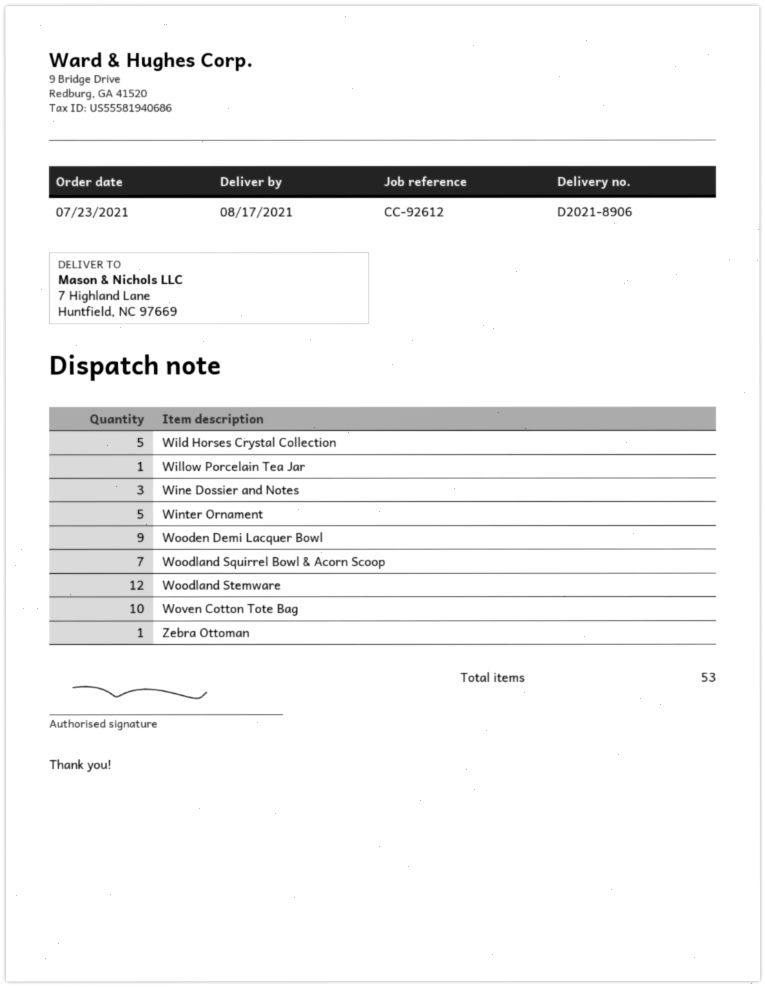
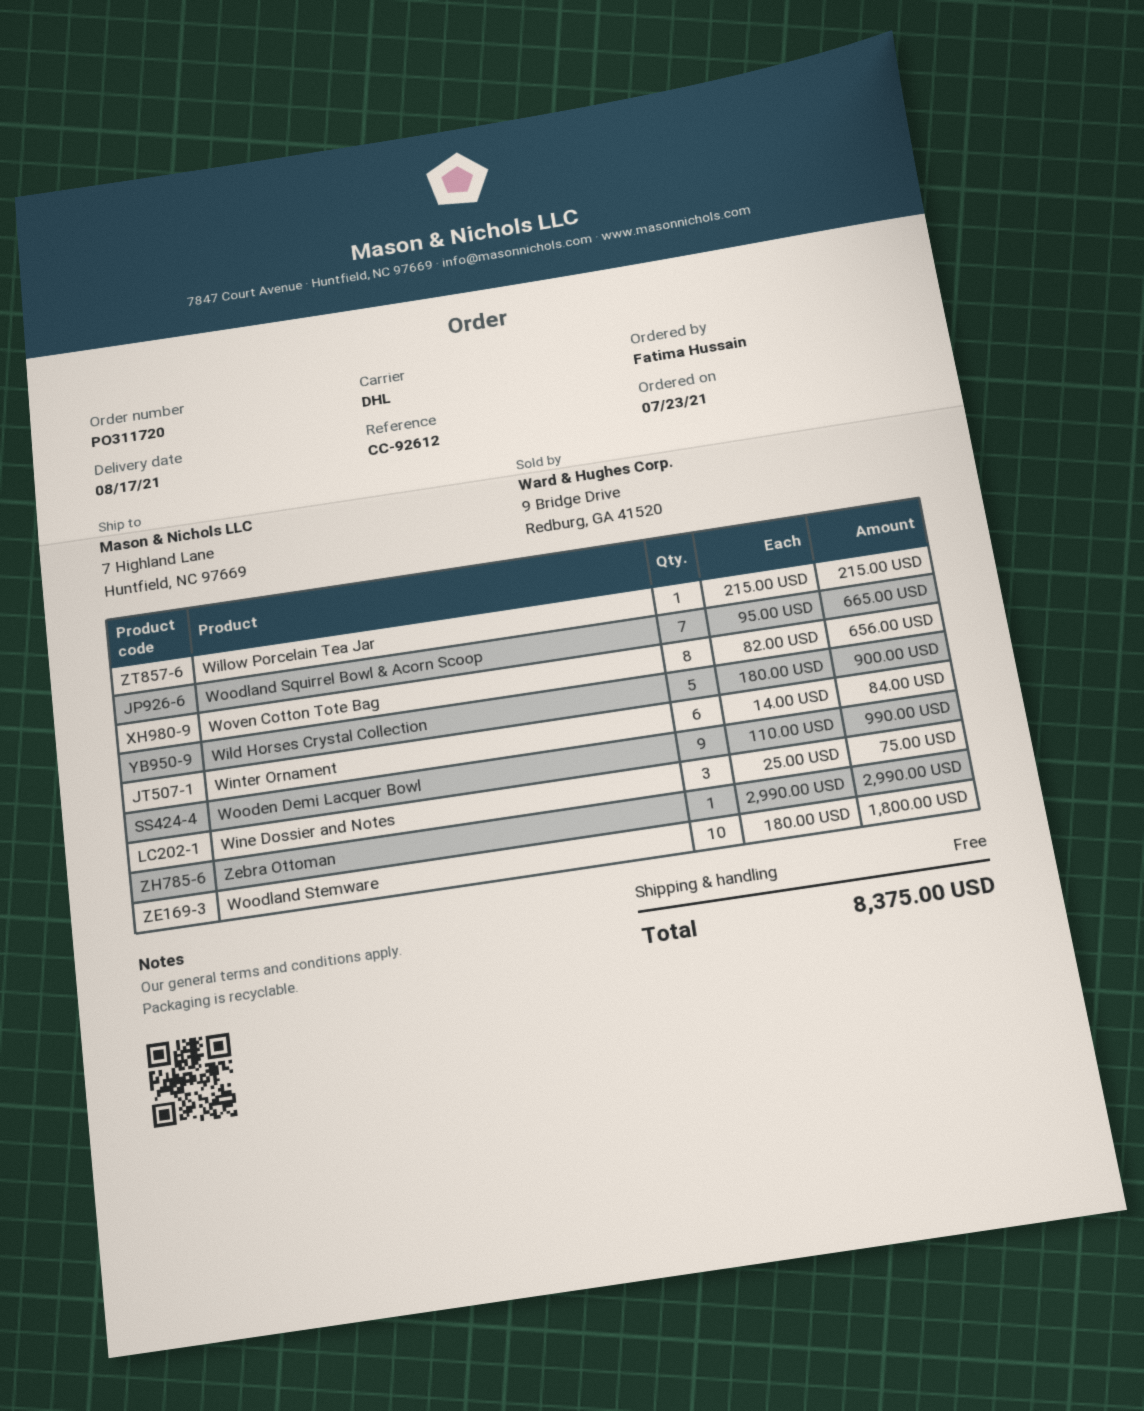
Winter Ornament: 5 -> 6
Woodland Stemware: 12 -> 10
Woven Cotton Tote Bag: 10 -> 8

